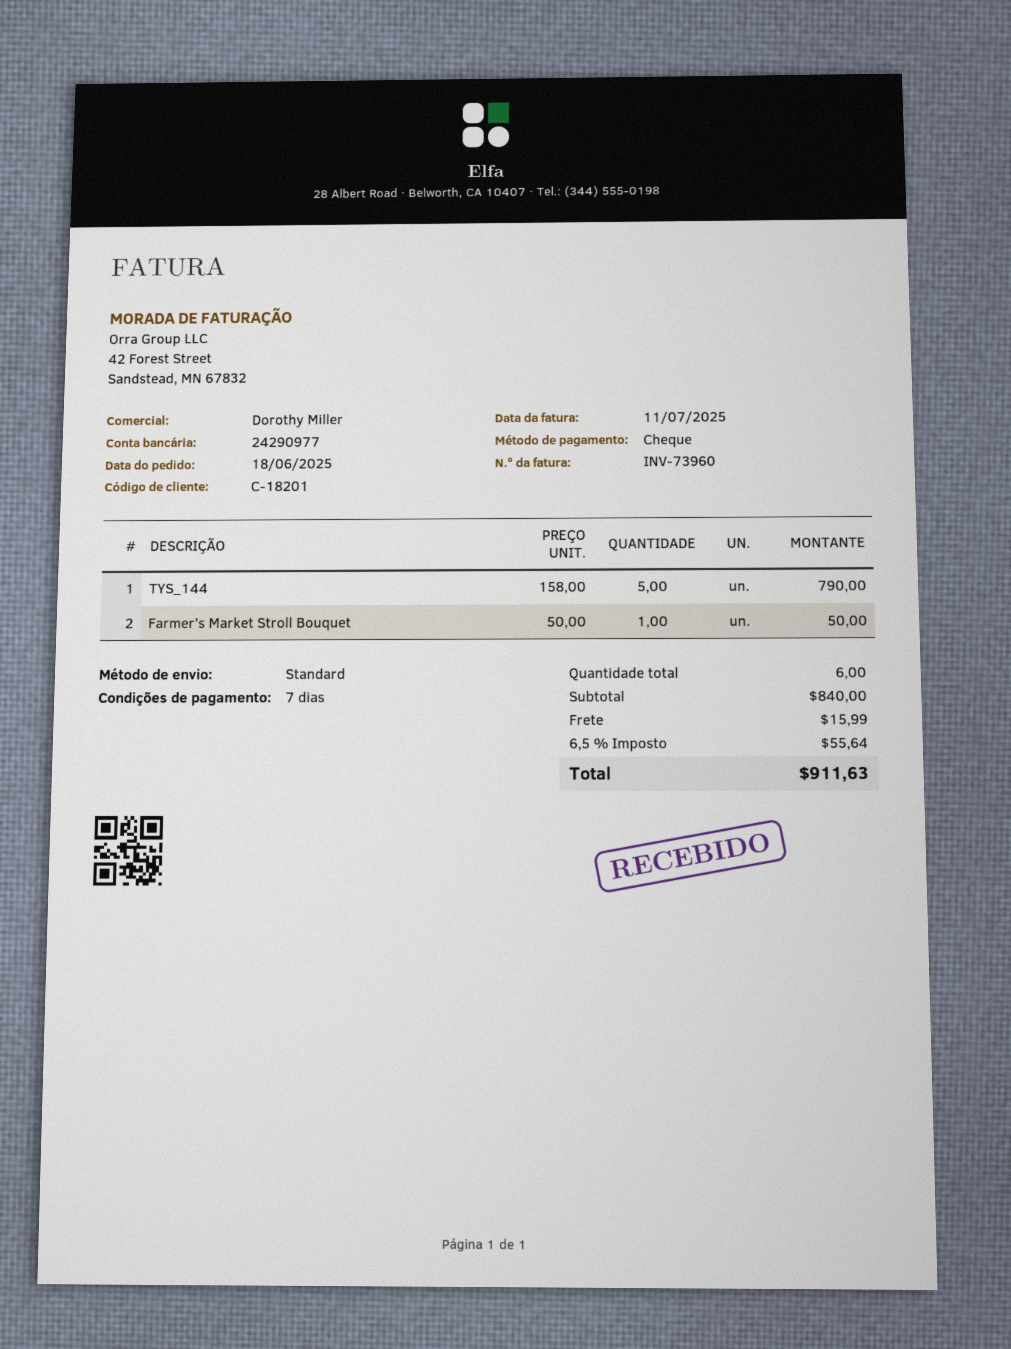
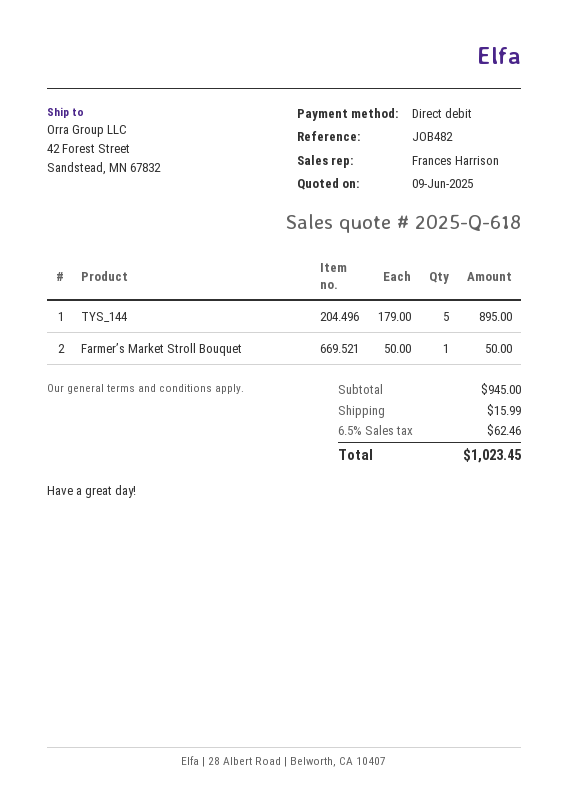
sales rep: Dorothy Miller -> Frances Harrison
payment method: cheque -> direct debit
TYS_144: 5 x 158.00 = 790.00 -> 5 x 179.00 = 895.00
subtotal: 840.00 -> 945.00
tax: 6.5% = 55.64 -> 6.5% = 62.46
total: 911.63 -> 1023.45

